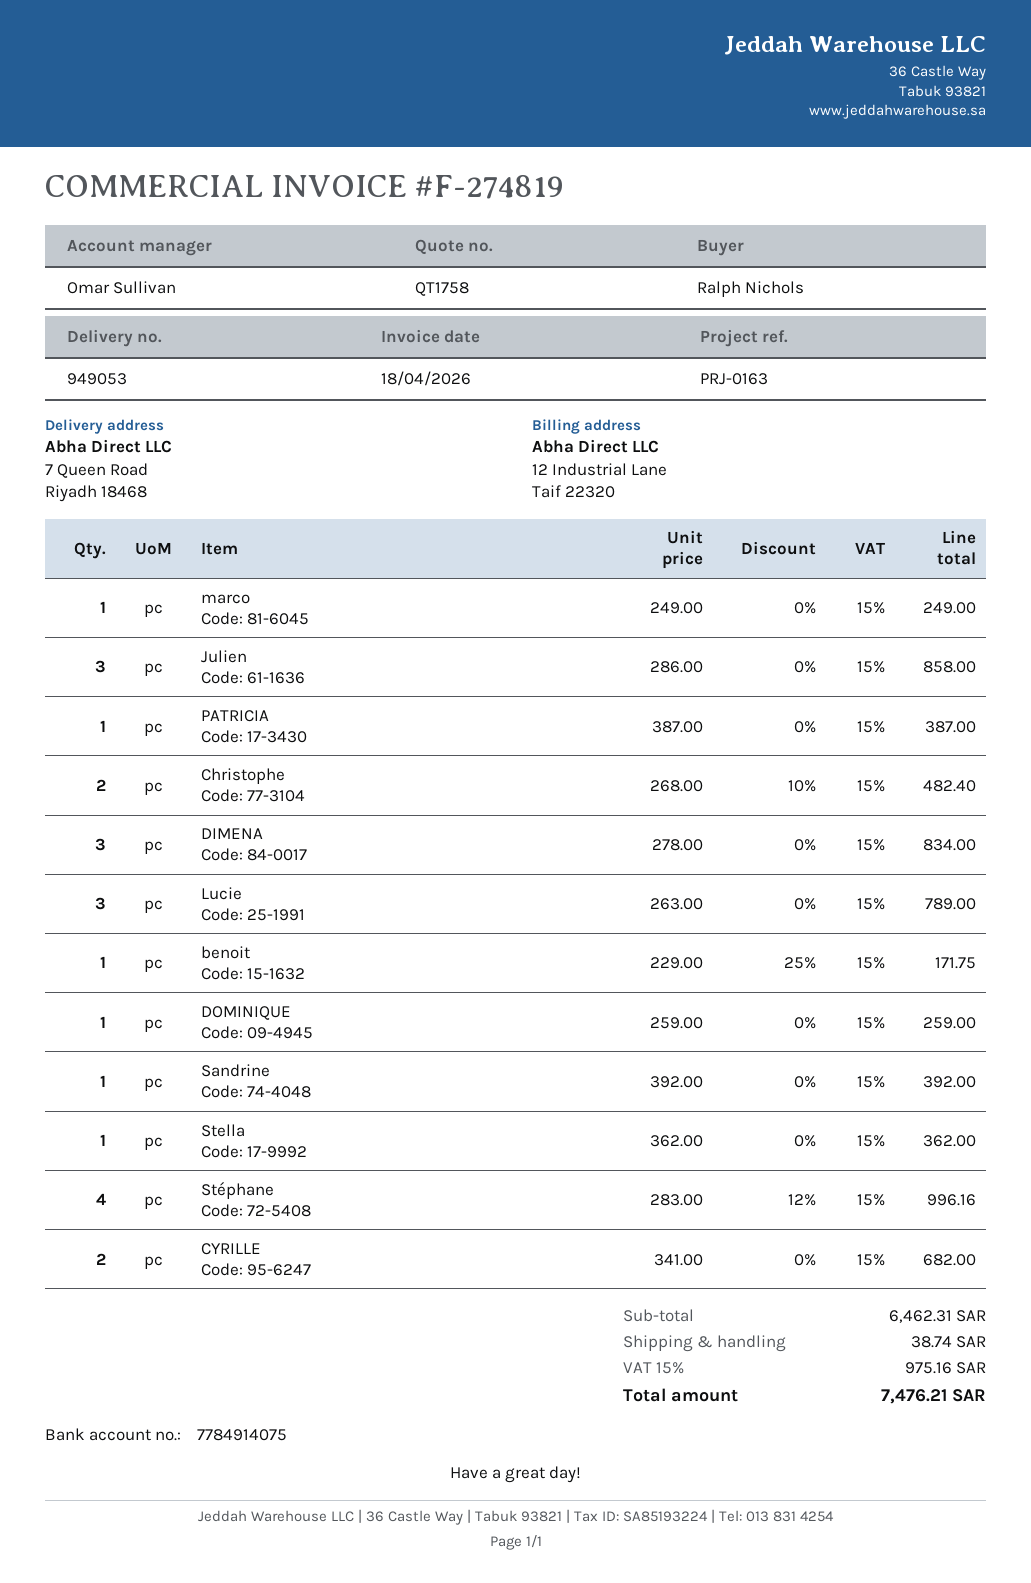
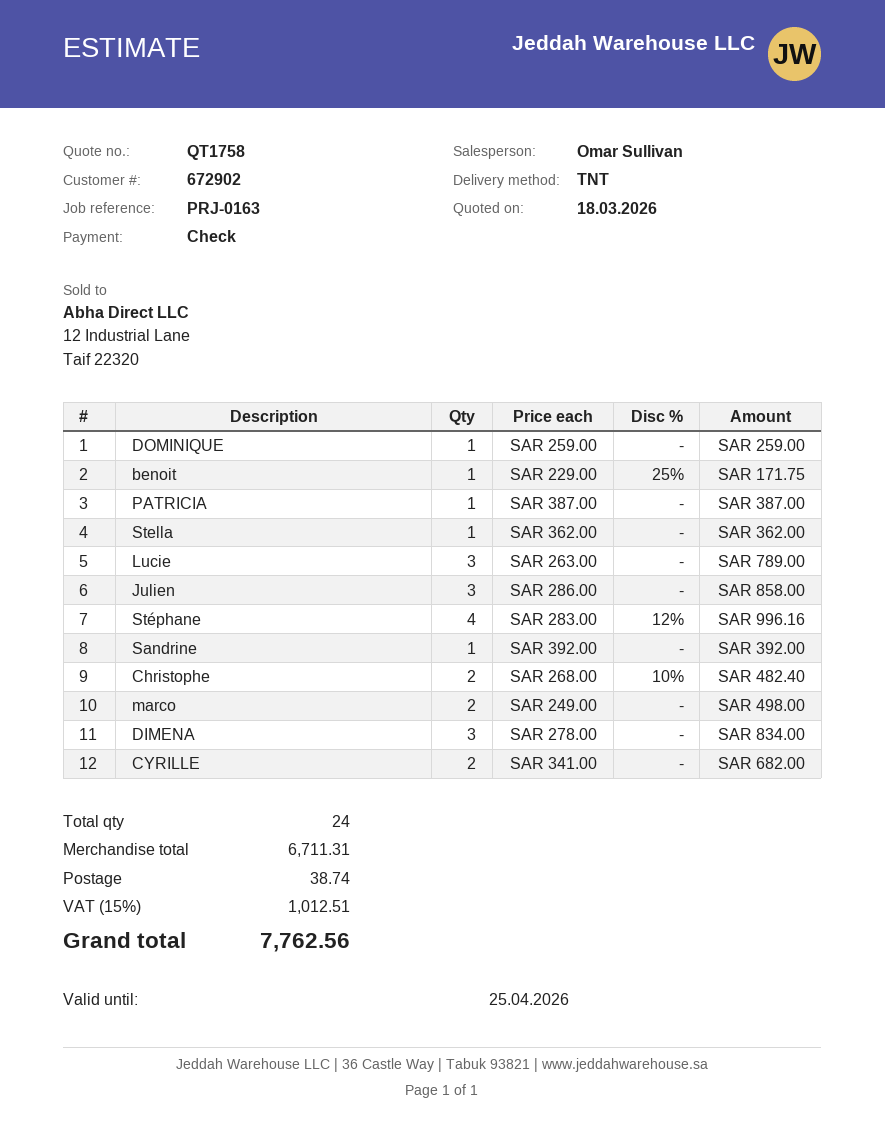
marco: 1 x 249.00 = 249.00 -> 2 x 249.00 = 498.00
subtotal: 6462.31 -> 6711.31
tax: 15% = 975.16 -> 15% = 1012.51
total: 7476.21 -> 7762.56

